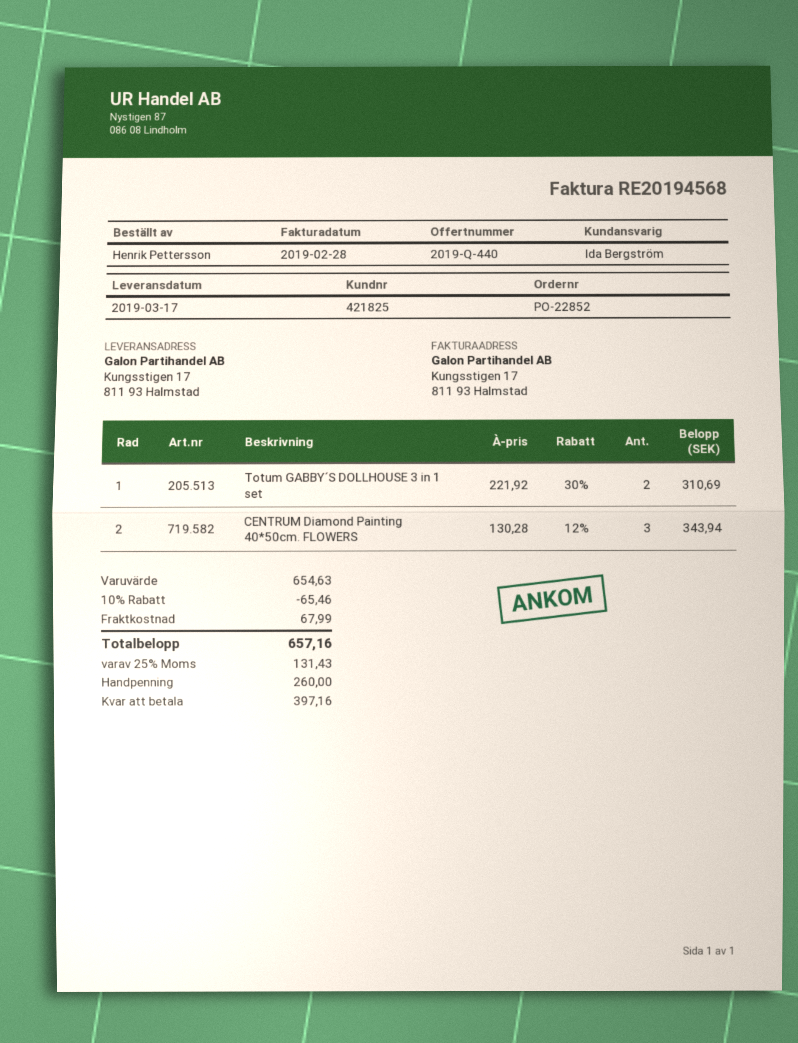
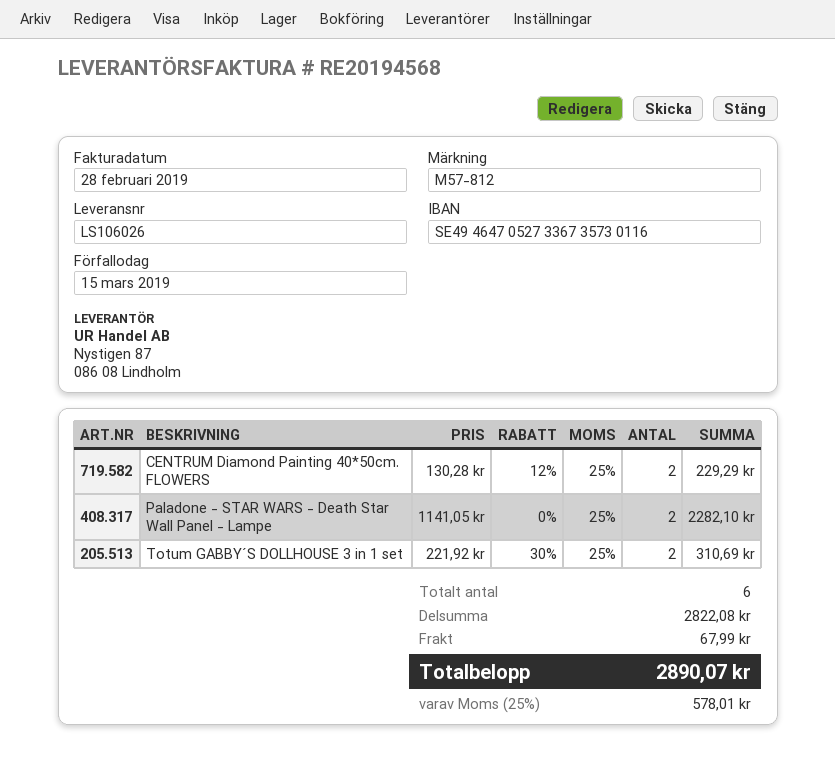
CENTRUM Diamond Painting 40*50cm. FLOWERS: 3 x 130.28 - 12% = 343.94 -> 2 x 130.28 - 12% = 229.29
Paladone - STAR WARS - Death Star Wall Panel - Lampe: none -> 2 x 1141.05 = 2282.10
subtotal: 654.63 -> 2822.08
discount: 10% = 65.46 -> none
tax: 25% = 131.43 -> 25% = 578.01
total: 657.16 -> 2890.07

